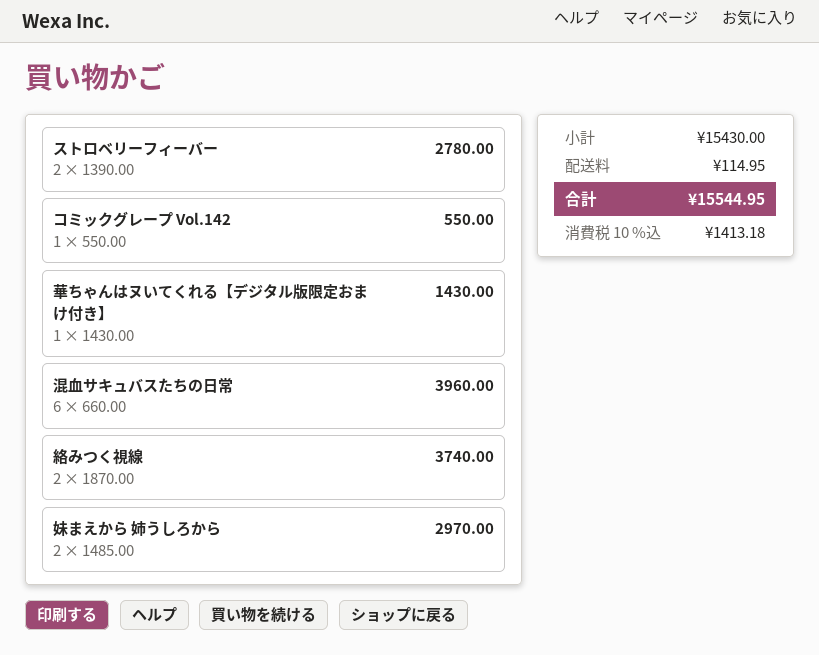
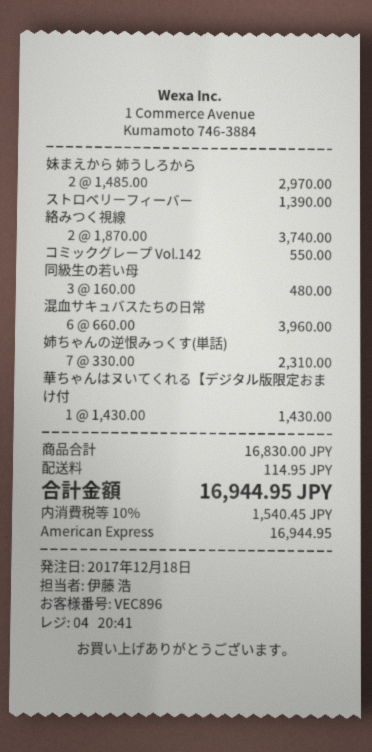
ストロベリーフィーバー: 2 x 1390.00 = 2780.00 -> 1 x 1390.00 = 1390.00
同級生の若い母: none -> 3 x 160.00 = 480.00
姉ちゃんの逆恨みっくす(単話): none -> 7 x 330.00 = 2310.00
subtotal: 15430.00 -> 16830.00
tax: 10% = 1413.18 -> 10% = 1540.45
total: 15544.95 -> 16944.95

